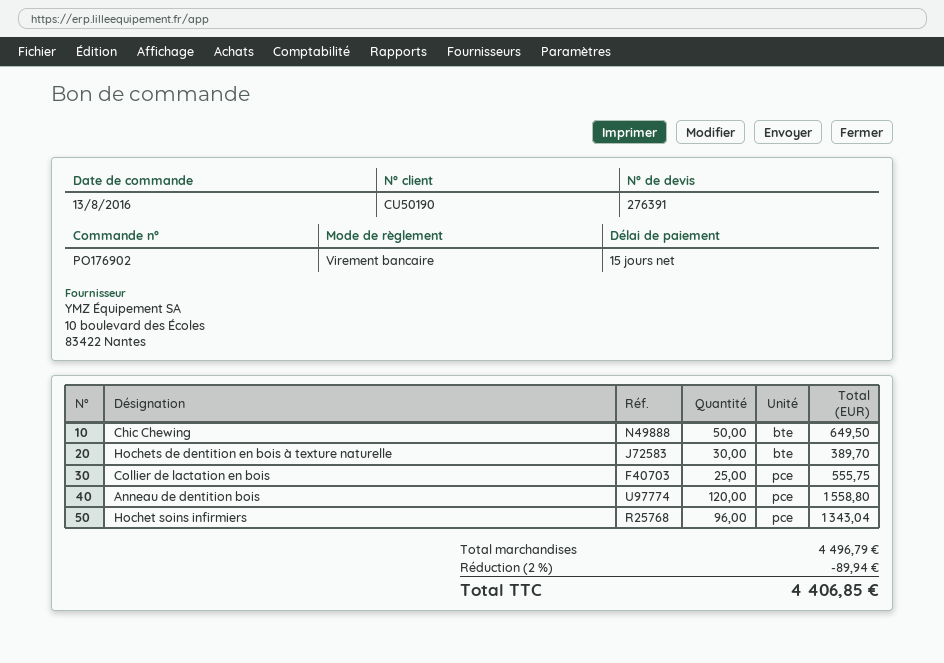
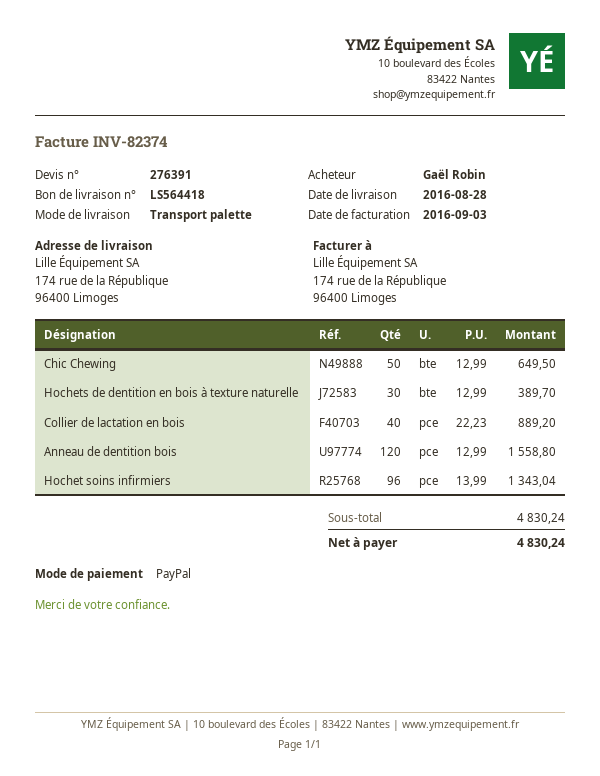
payment method: bank transfer -> PayPal
Collier de lactation en bois: 25 for 555.75 -> 40 for 889.20
subtotal: 4496.79 -> 4830.24
discount: 2% = 89.94 -> none
total: 4406.85 -> 4830.24

